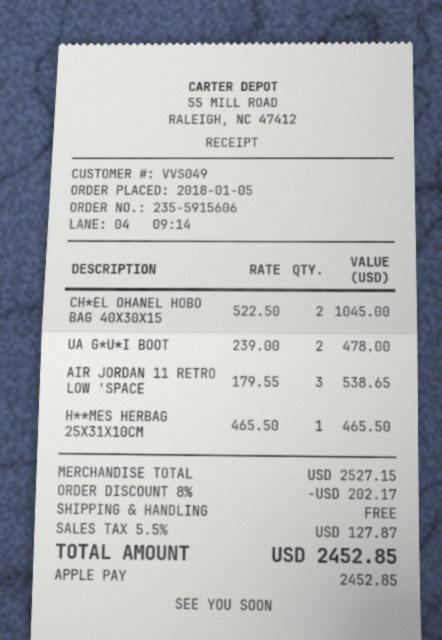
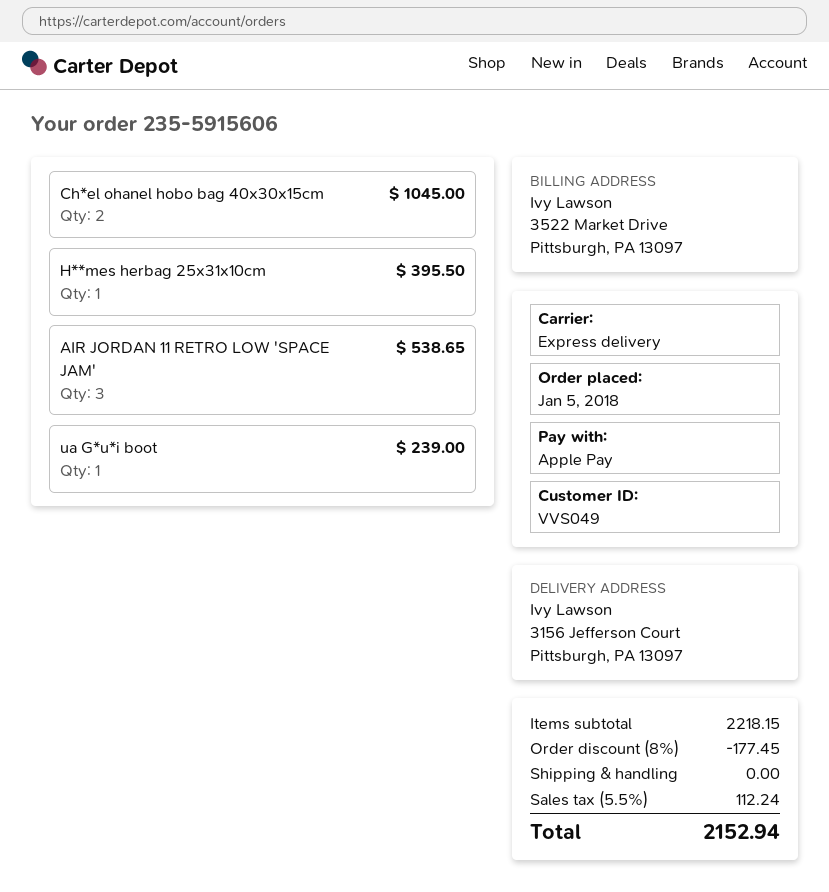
UA G*U*I BOOT: 2 for 478.00 -> 1 for 239.00
H**MES HERBAG 25X31X10CM: 1 for 465.50 -> 1 for 395.50
subtotal: 2527.15 -> 2218.15
discount: 8% = 202.17 -> 8% = 177.45
tax: 5.5% = 127.87 -> 5.5% = 112.24
total: 2452.85 -> 2152.94

